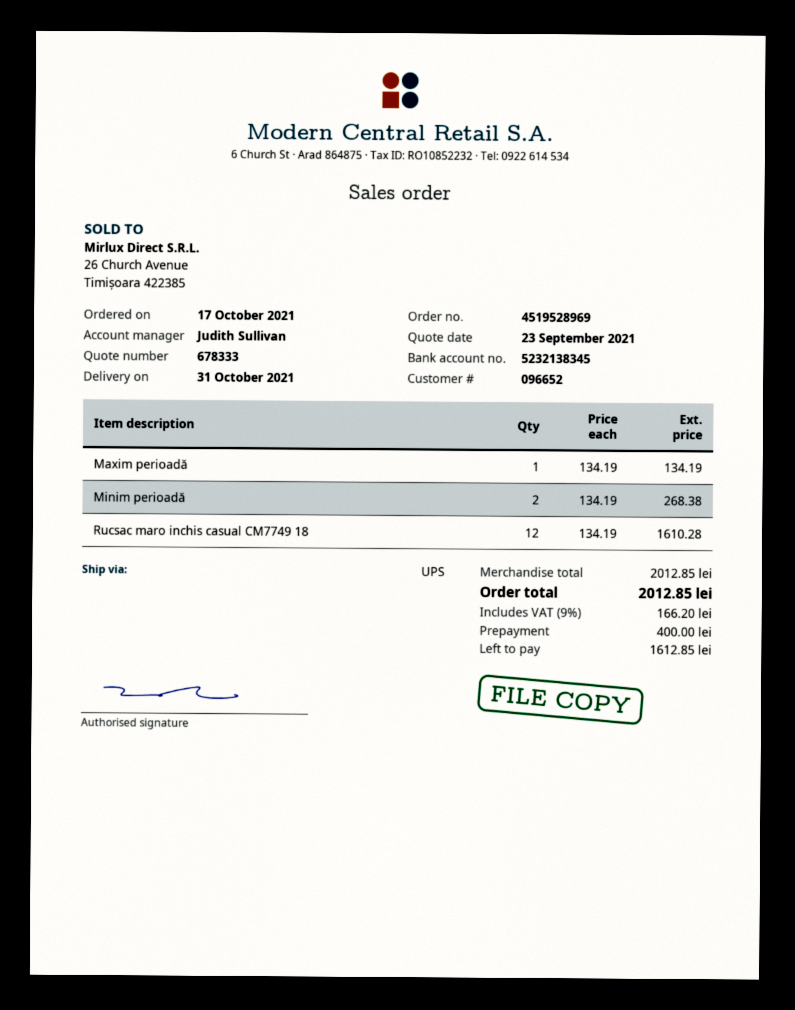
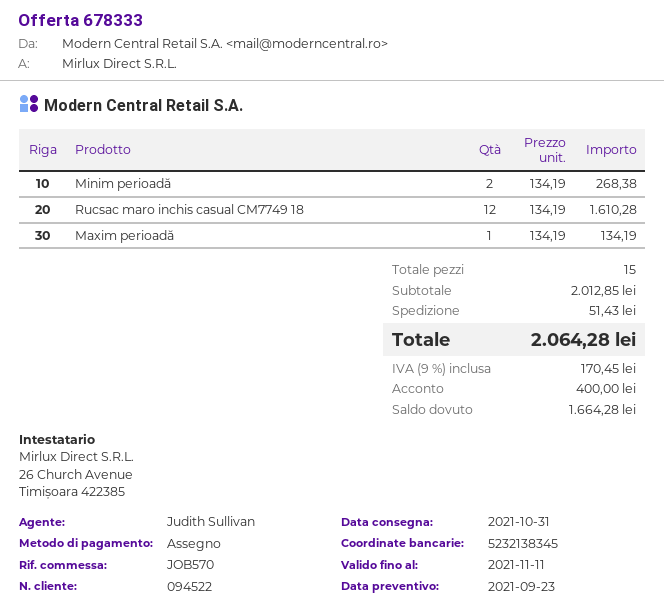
customer number: 096652 -> 094522
shipping: none -> 51.43
tax: 9% = 166.20 -> 9% = 170.45
total: 2012.85 -> 2064.28
balance: 1612.85 -> 1664.28

